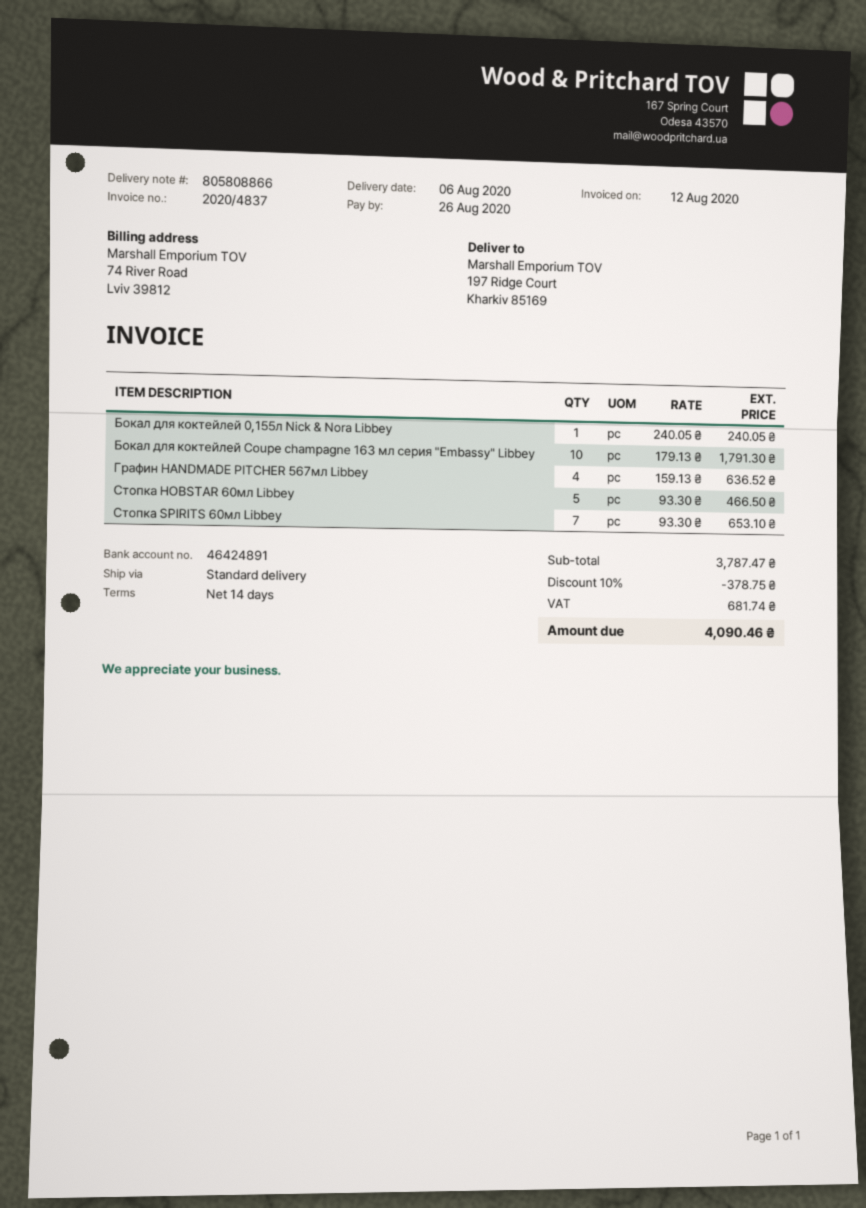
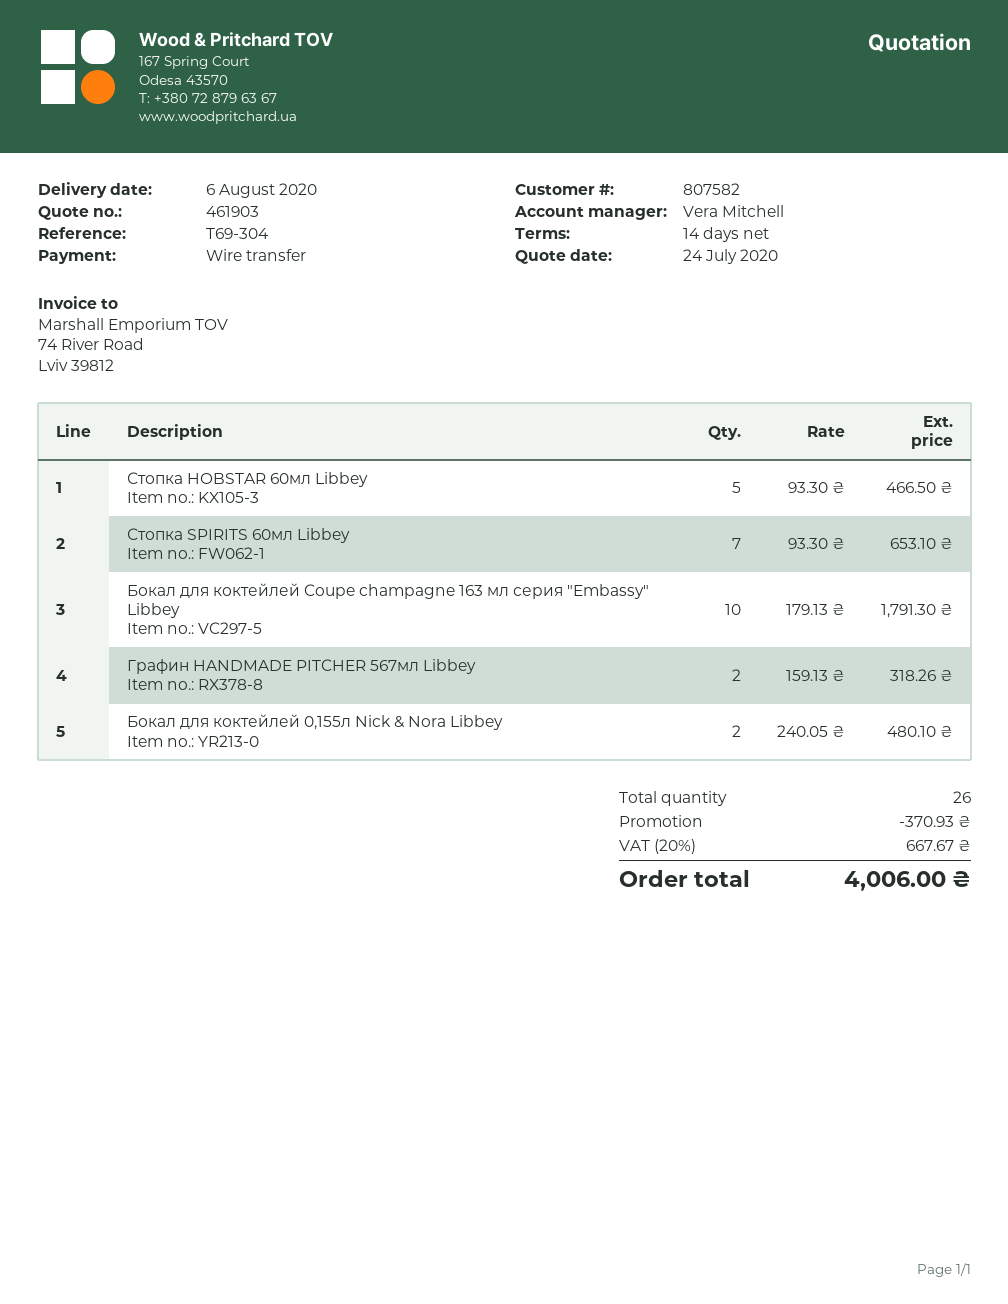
Бокал для коктейлей 0,155л Nick & Nora Libbey: 1 x 240.05 = 240.05 -> 2 x 240.05 = 480.10
Графин HANDMADE PITCHER 567мл Libbey: 4 x 159.13 = 636.52 -> 2 x 159.13 = 318.26
discount: 378.75 -> 370.93
tax: 681.74 -> 667.67
total: 4090.46 -> 4006.00

